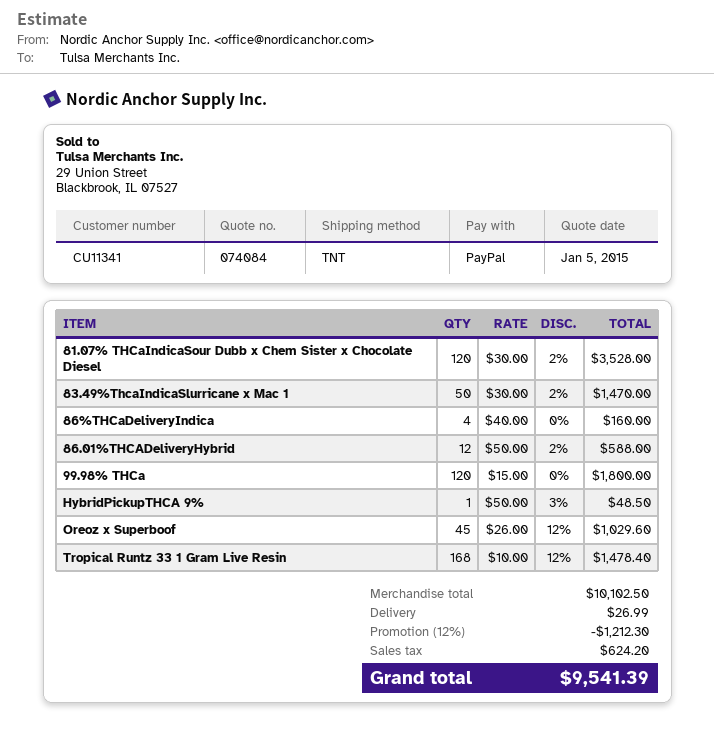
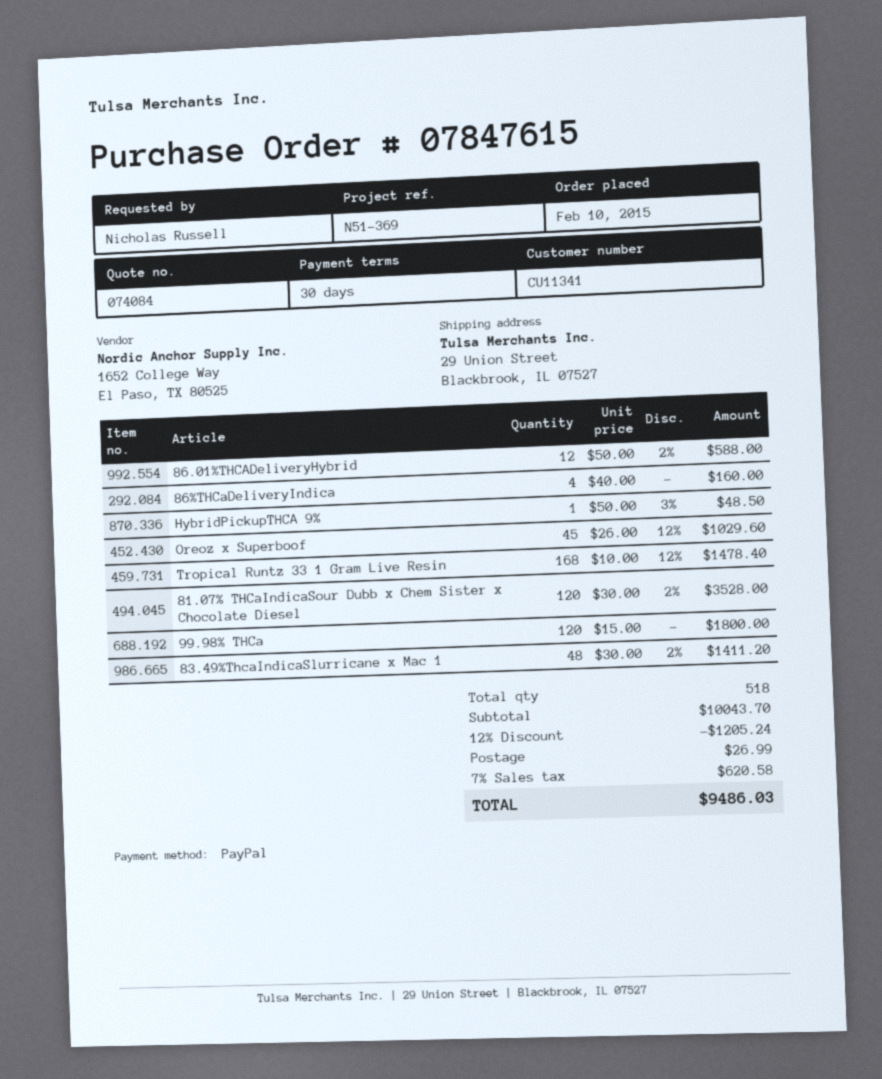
83.49%ThcaIndicaSlurricane x Mac 1: 50 x 30.00 - 2% = 1470.00 -> 48 x 30.00 - 2% = 1411.20
subtotal: 10102.50 -> 10043.70
discount: 12% = 1212.30 -> 12% = 1205.24
tax: 624.20 -> 620.58
total: 9541.39 -> 9486.03

